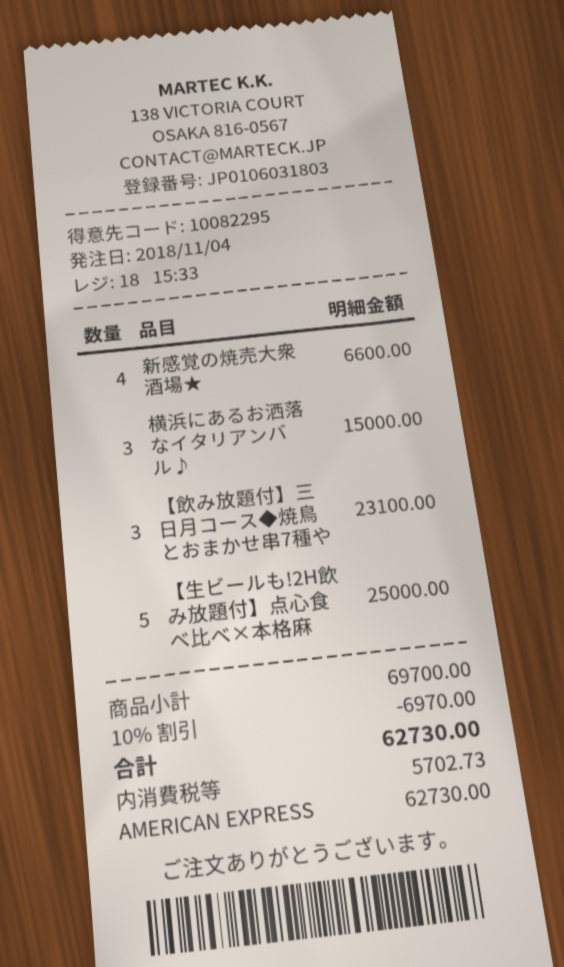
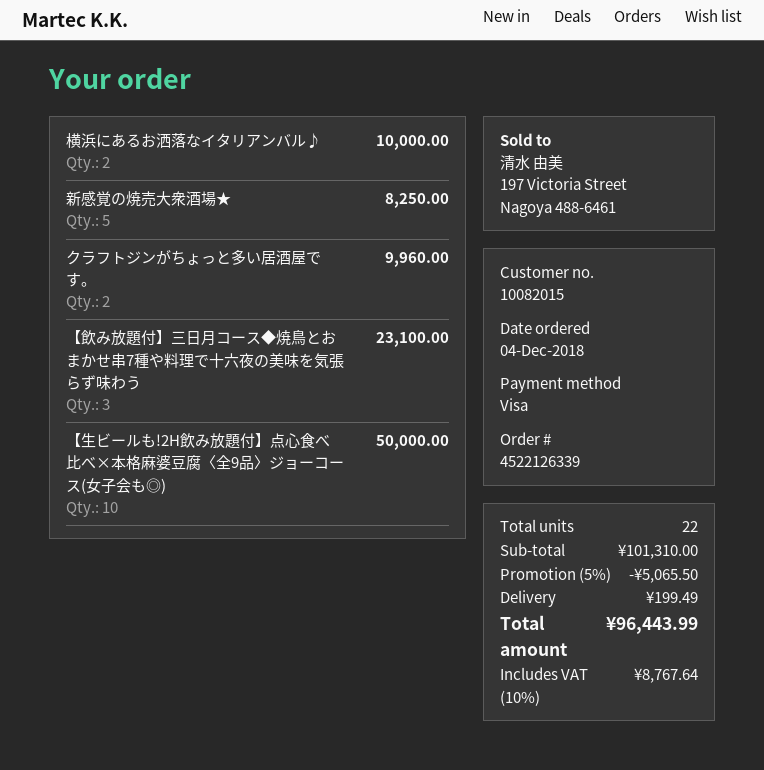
order date: 2018-11-04 -> 2018-12-04
customer number: 10082295 -> 10082015
payment method: American Express -> Visa
新感覚の焼売大衆酒場★: 4 for 6600.00 -> 5 for 8250.00
横浜にあるお洒落なイタリアンバル♪: 3 for 15000.00 -> 2 for 10000.00
【生ビールも!2H飲み放題付】点心食べ比べ×本格麻: 5 for 25000.00 -> 10 for 50000.00
クラフトジンがちょっと多い居酒屋です。: none -> 2 for 9960.00
subtotal: 69700.00 -> 101310.00
discount: 10% = 6970.00 -> 5% = 5065.50
shipping: none -> 199.49
tax: 5702.73 -> 8767.64
total: 62730.00 -> 96443.99

